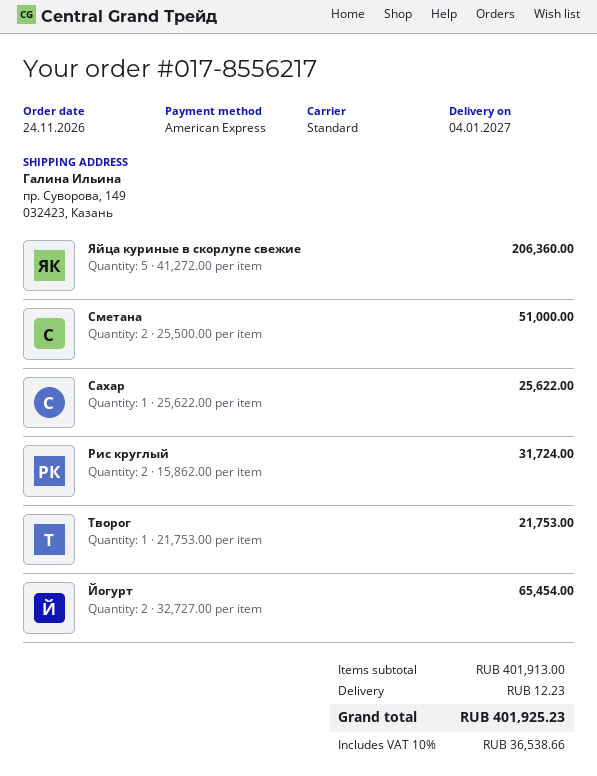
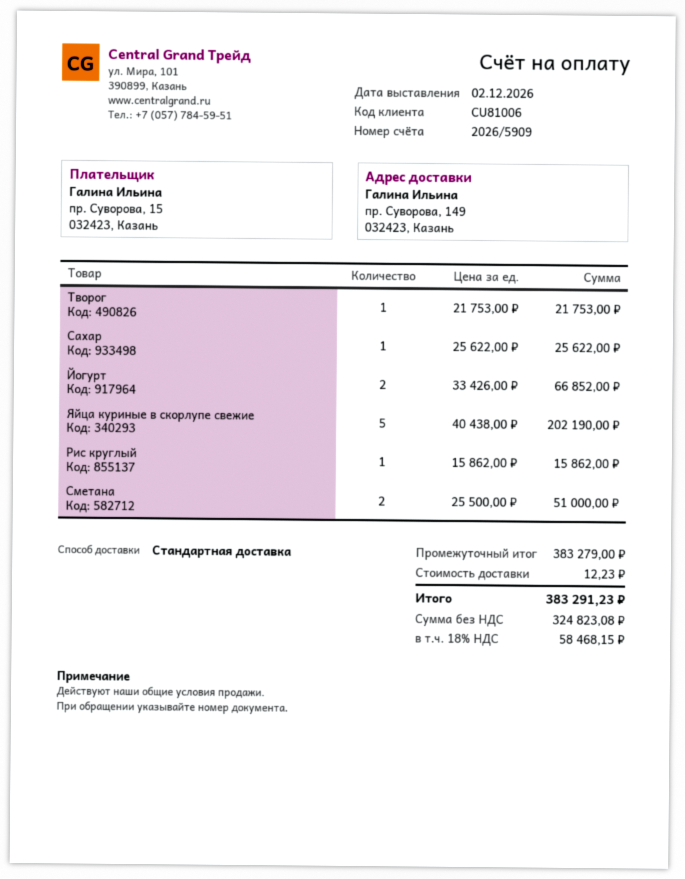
Яйца куриные в скорлупе свежие: 5 x 41272.00 = 206360.00 -> 5 x 40438.00 = 202190.00
Рис круглый: 2 x 15862.00 = 31724.00 -> 1 x 15862.00 = 15862.00
Йогурт: 2 x 32727.00 = 65454.00 -> 2 x 33426.00 = 66852.00
subtotal: 401913.00 -> 383279.00
tax: 10% = 36538.66 -> 18% = 58468.15
total: 401925.23 -> 383291.23

